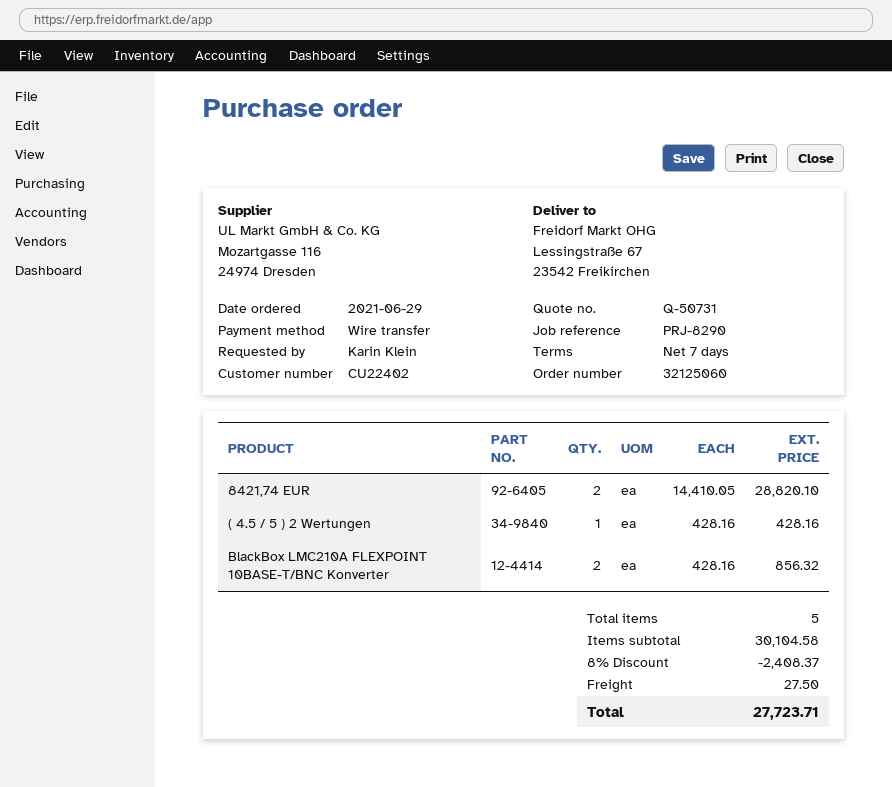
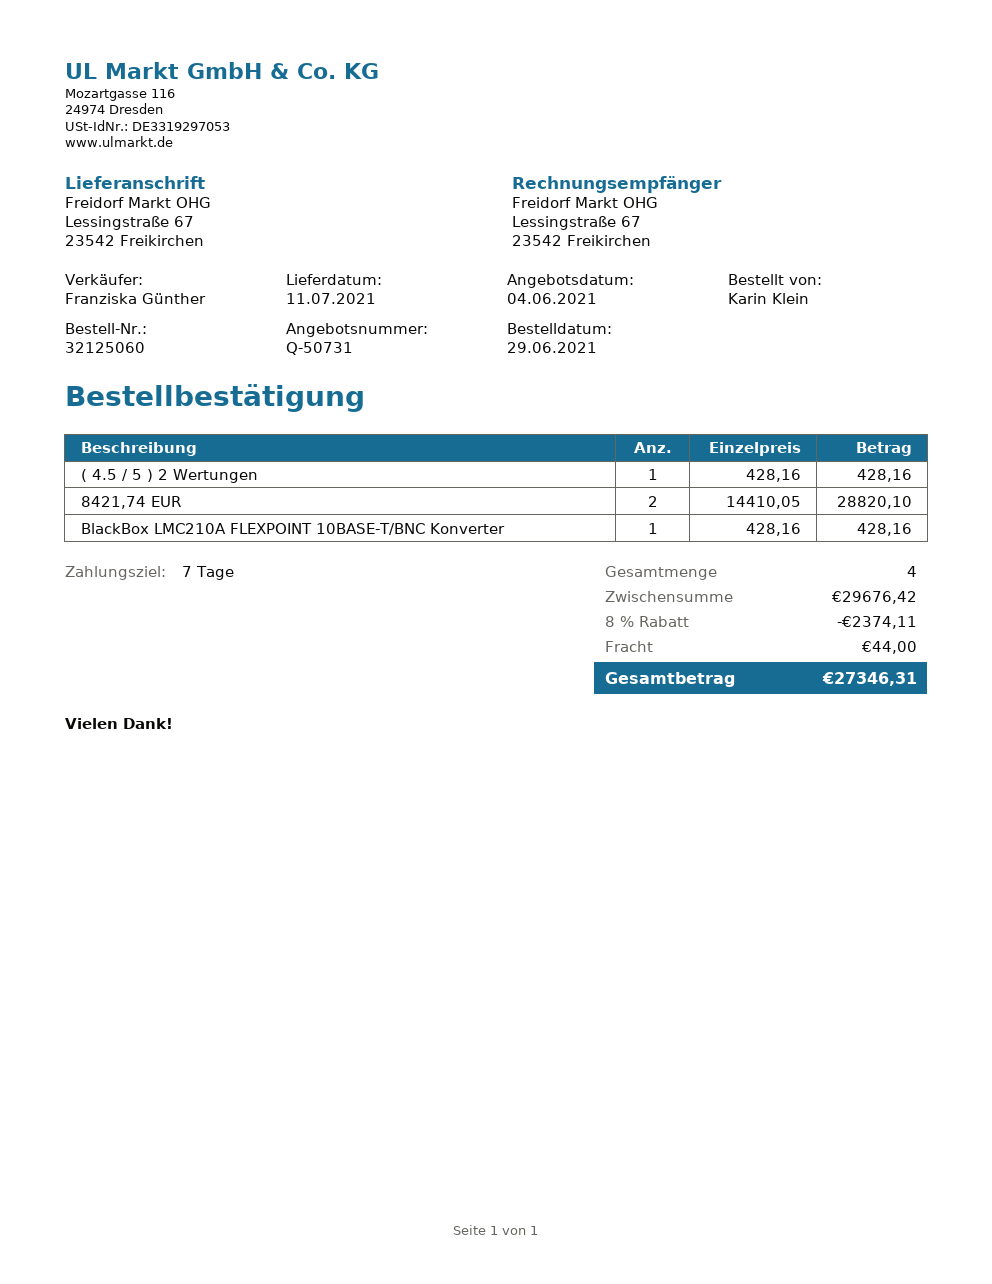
BlackBox LMC210A FLEXPOINT 10BASE-T/BNC Konverter: 2 x 428.16 = 856.32 -> 1 x 428.16 = 428.16
total quantity: 5 -> 4
subtotal: 30104.58 -> 29676.42
discount: 8% = 2408.37 -> 8% = 2374.11
shipping: 27.50 -> 44.00
total: 27723.71 -> 27346.31

